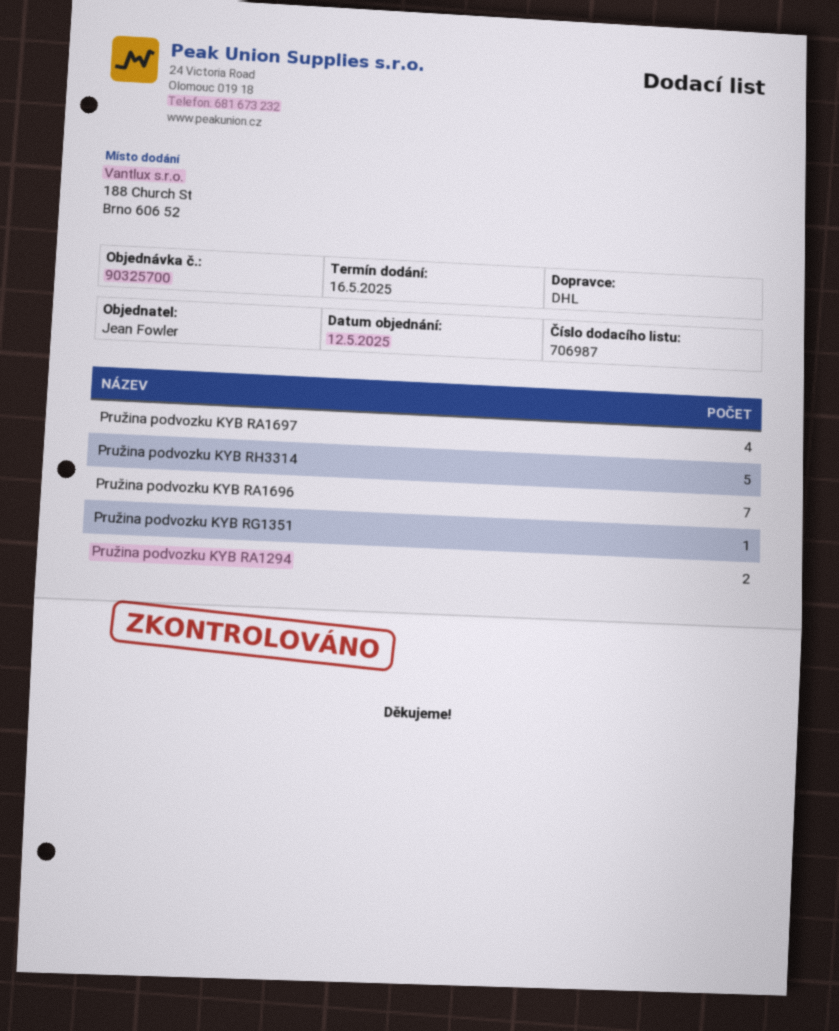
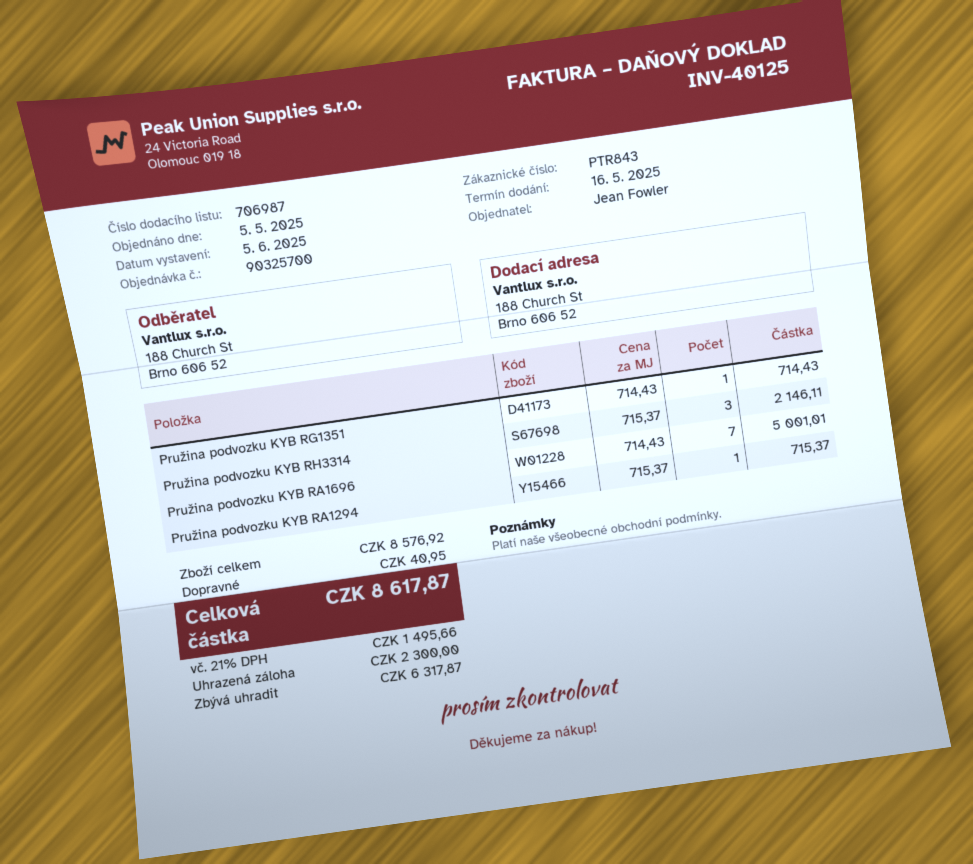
order date: 2025-05-12 -> 2025-05-05
Pružina podvozku KYB RA1697: 4 -> none
Pružina podvozku KYB RH3314: 5 -> 3
Pružina podvozku KYB RA1294: 2 -> 1

